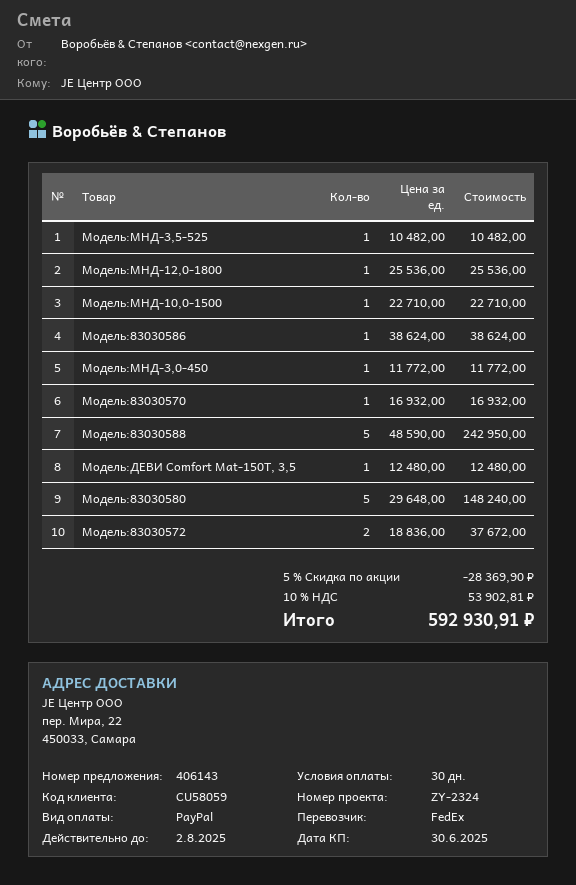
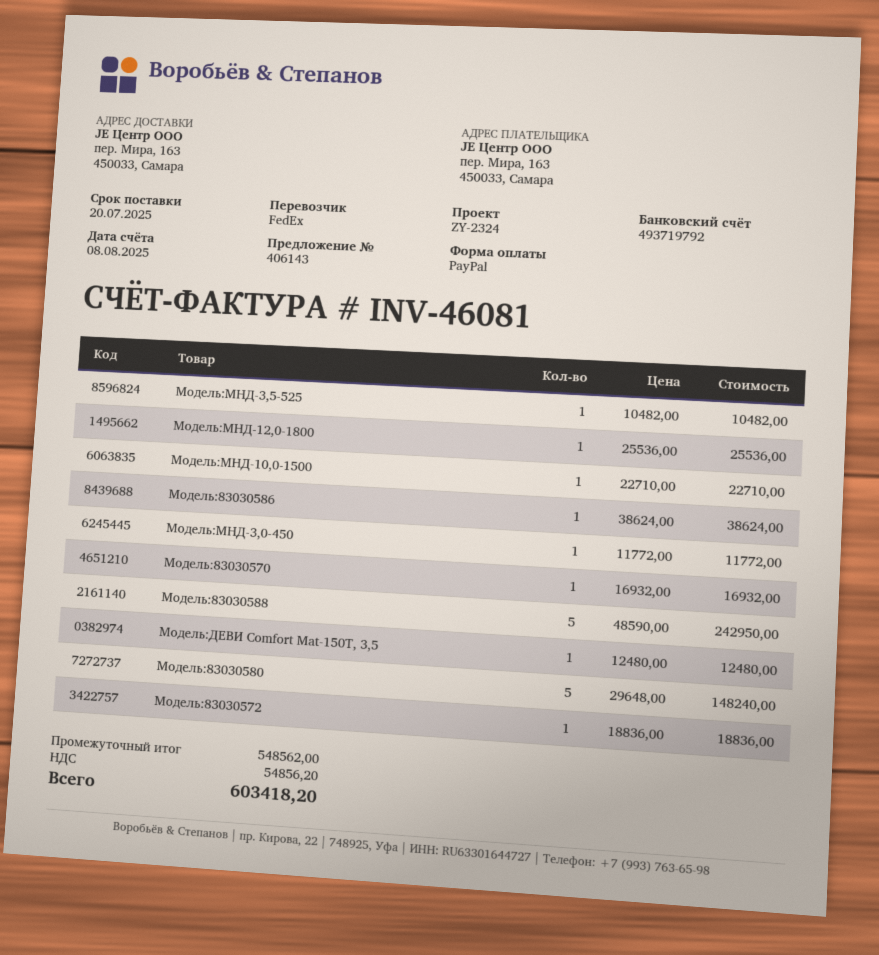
ship to: пер. Мира, 22, 450033, Самара -> пер. Мира, 163, 450033, Самара
Модель:83030572: 2 x 18836.00 = 37672.00 -> 1 x 18836.00 = 18836.00
discount: 5% = 28369.90 -> none
tax: 53902.81 -> 54856.20
total: 592930.91 -> 603418.20

